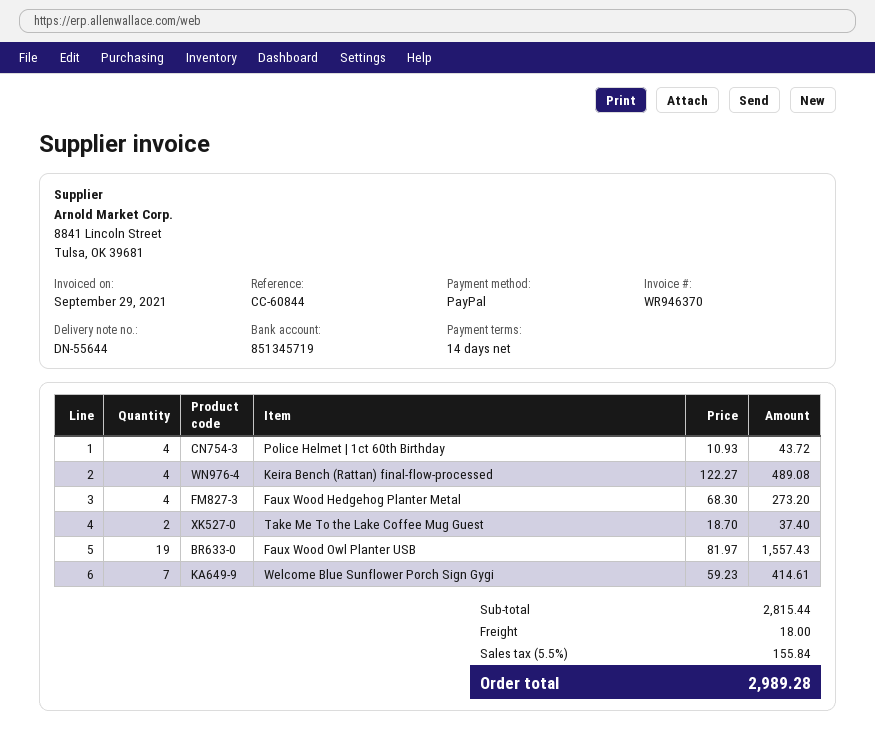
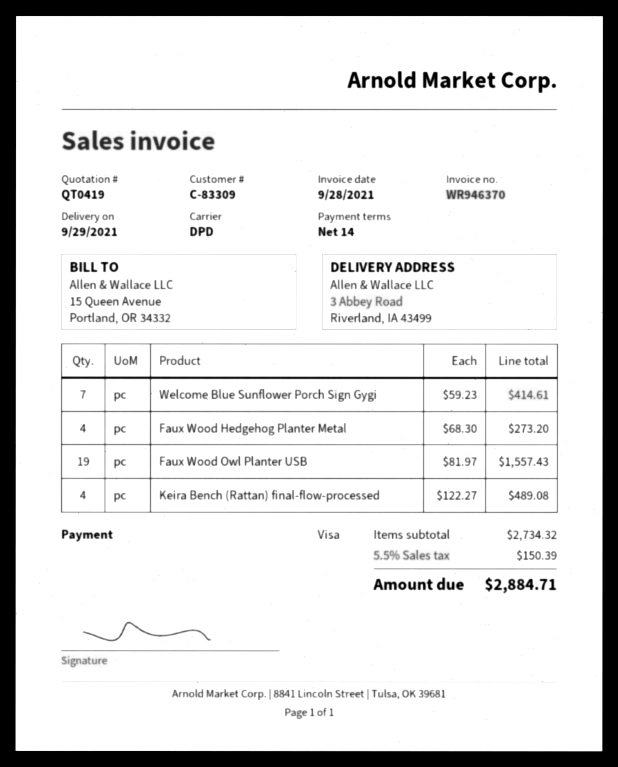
invoice date: 2021-09-29 -> 2021-09-28
payment method: PayPal -> Visa
Police Helmet | 1ct 60th Birthday: 4 x 10.93 = 43.72 -> none
Take Me To the Lake Coffee Mug Guest: 2 x 18.70 = 37.40 -> none
subtotal: 2815.44 -> 2734.32
shipping: 18.00 -> none
tax: 5.5% = 155.84 -> 5.5% = 150.39
total: 2989.28 -> 2884.71

